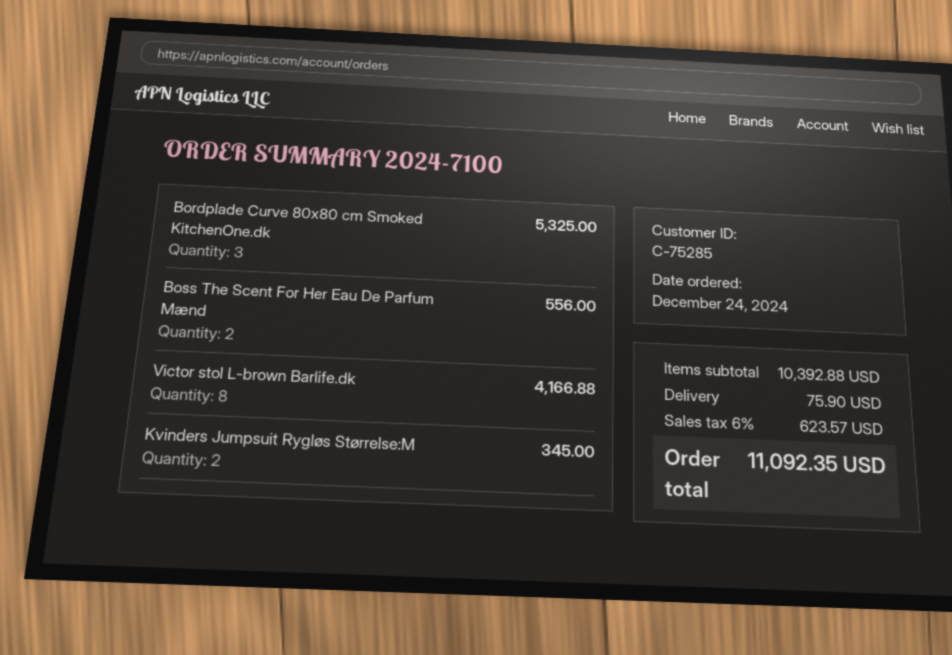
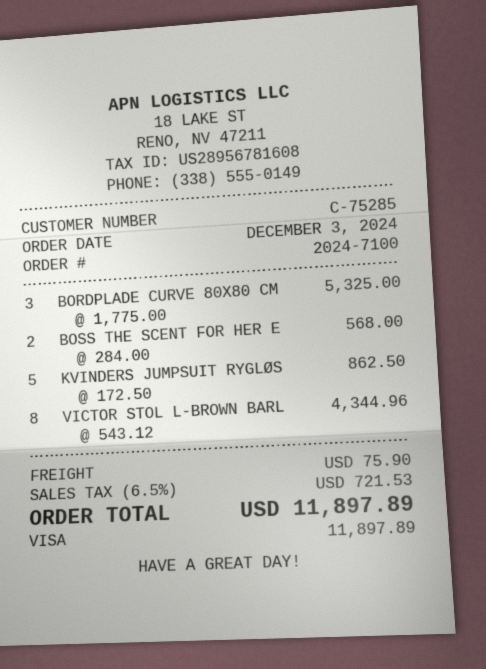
order date: 2024-12-24 -> 2024-12-03
Boss The Scent For Her Eau De Parfum Mænd: 2 for 556.00 -> 2 for 568.00
Victor stol L-brown Barlife.dk: 8 for 4166.88 -> 8 for 4344.96
Kvinders Jumpsuit Rygløs Størrelse:M: 2 for 345.00 -> 5 for 862.50
tax: 6% = 623.57 -> 6.5% = 721.53
total: 11092.35 -> 11897.89

